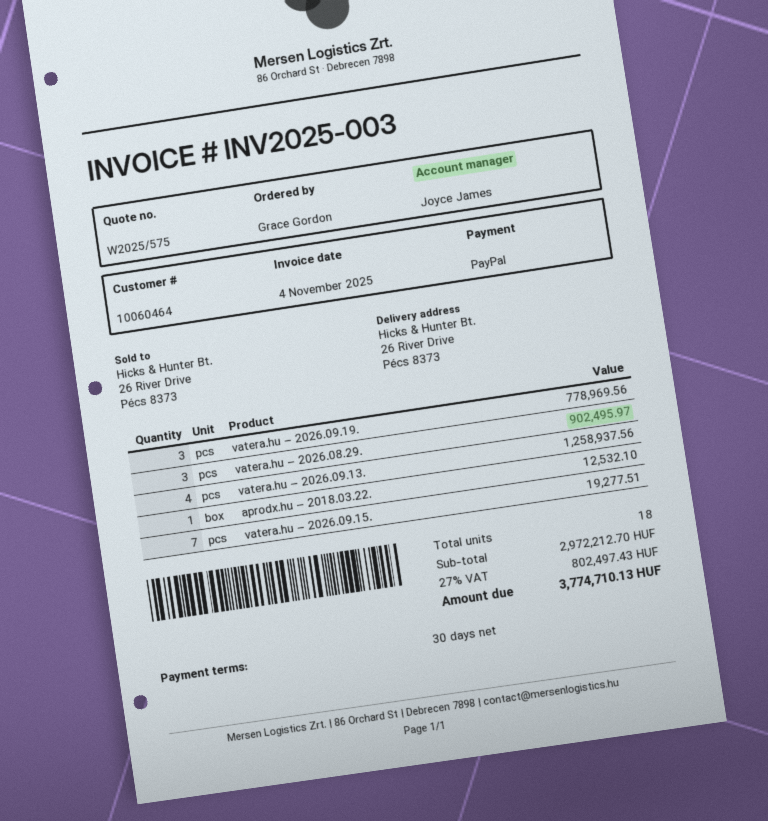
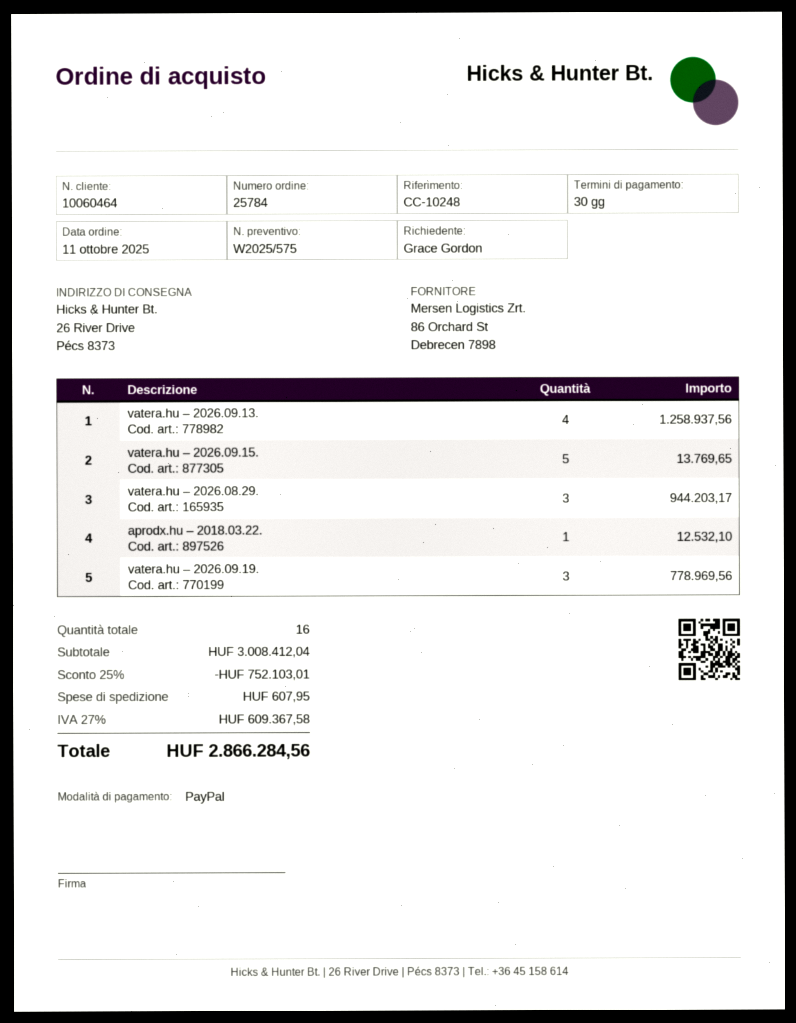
vatera.hu – 2026.08.29.: 3 for 902495.97 -> 3 for 944203.17
vatera.hu – 2026.09.15.: 7 for 19277.51 -> 5 for 13769.65
total quantity: 18 -> 16
subtotal: 2972212.70 -> 3008412.04
discount: none -> 25% = 752103.01
shipping: none -> 607.95
tax: 27% = 802497.43 -> 27% = 609367.58
total: 3774710.13 -> 2866284.56

